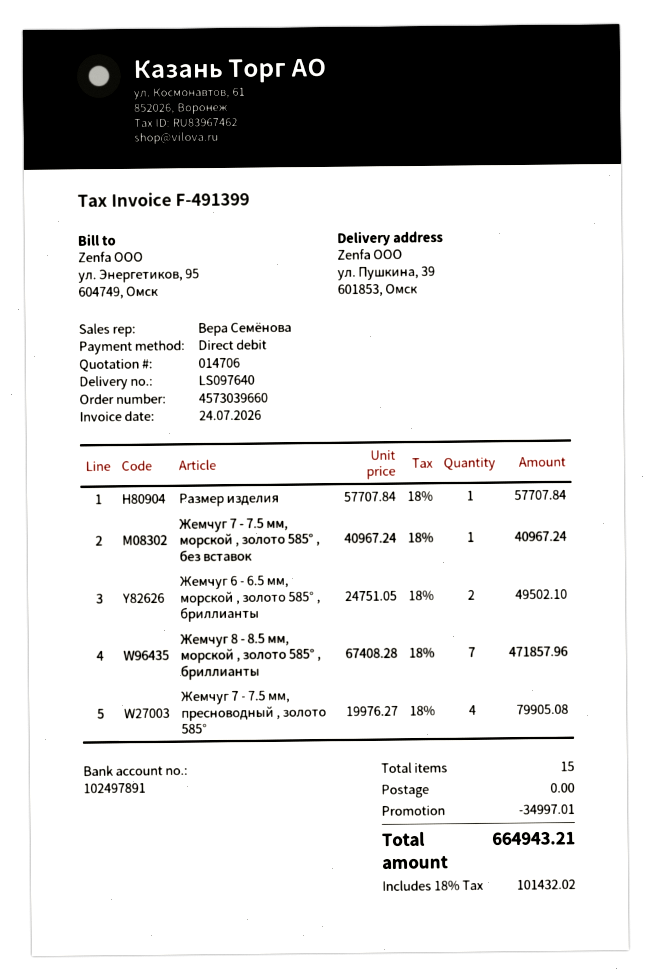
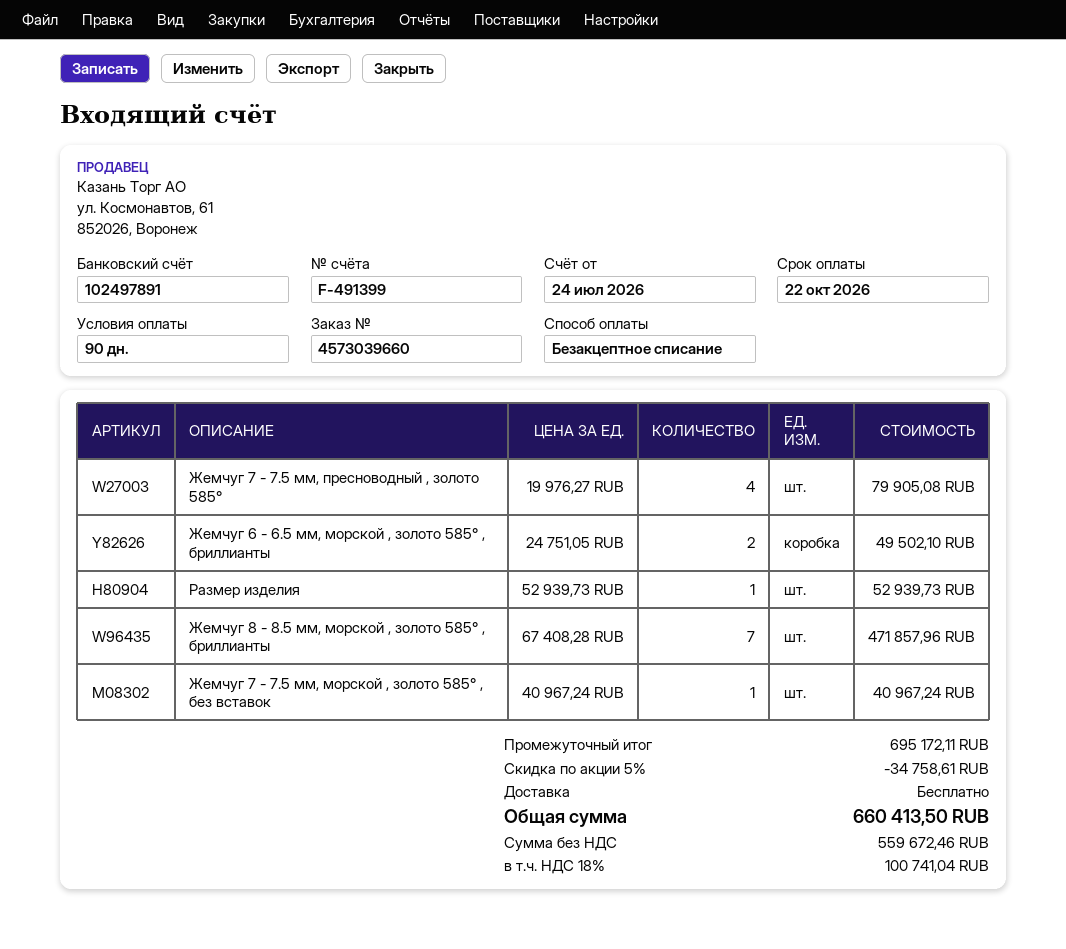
Размер изделия: 1 x 57707.84 = 57707.84 -> 1 x 52939.73 = 52939.73
discount: 34997.01 -> 34758.61
tax: 18% = 101432.02 -> 18% = 100741.04
total: 664943.21 -> 660413.50

